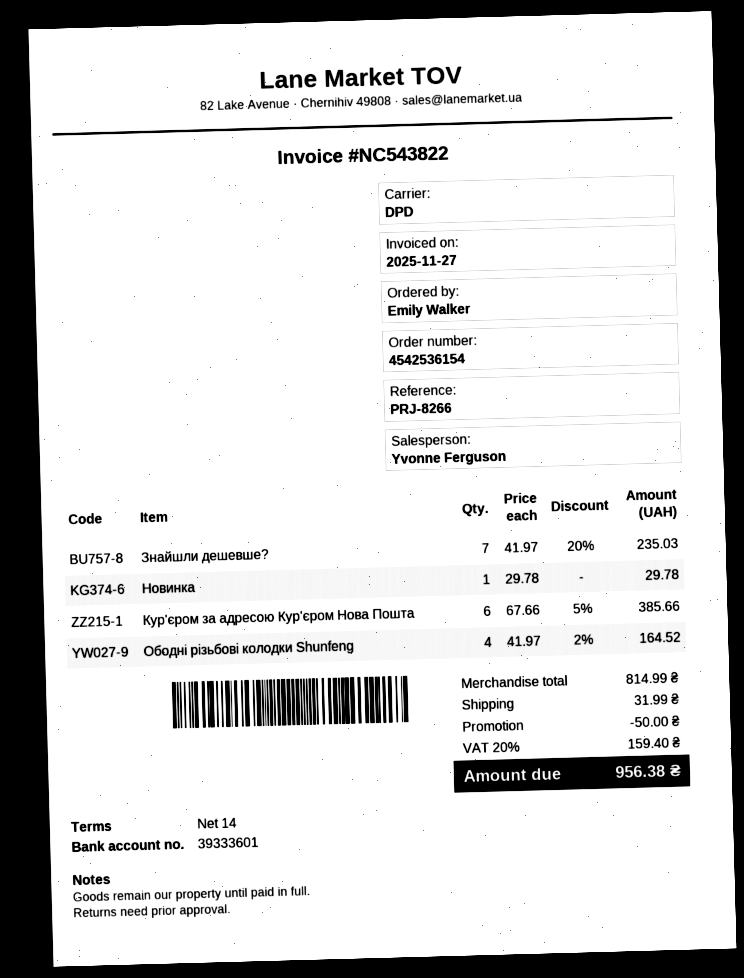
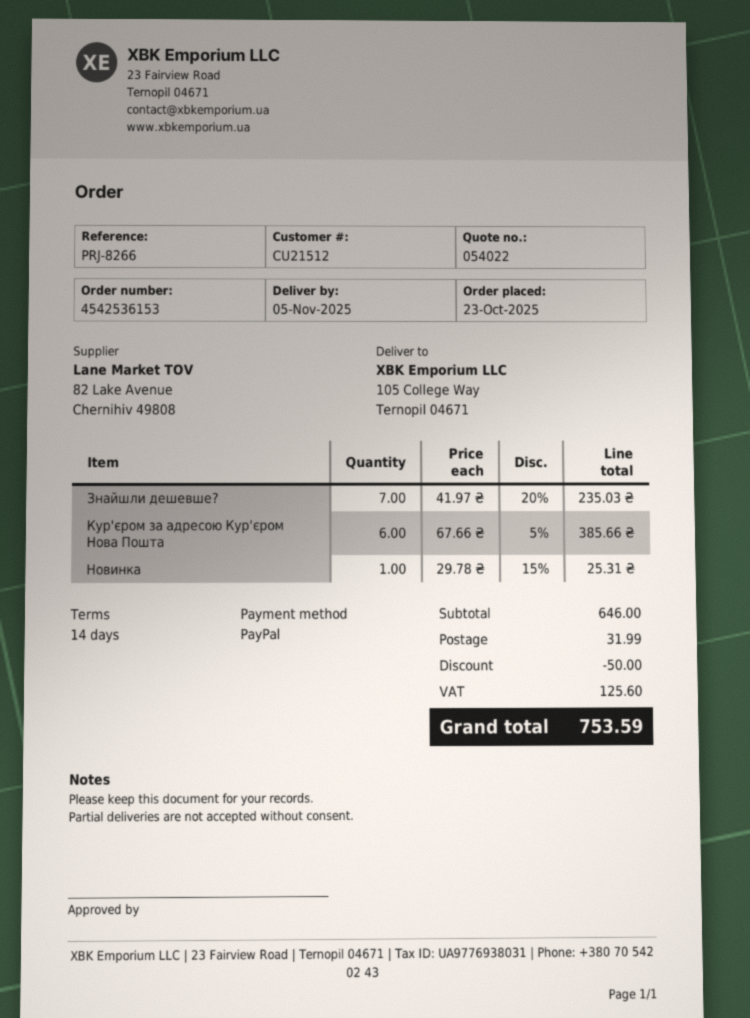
order number: 4542536154 -> 4542536153
Новинка: 1 x 29.78 = 29.78 -> 1 x 29.78 - 15% = 25.31
Ободні різьбові колодки Shunfeng: 4 x 41.97 - 2% = 164.52 -> none
subtotal: 814.99 -> 646.00
tax: 159.40 -> 125.60
total: 956.38 -> 753.59

